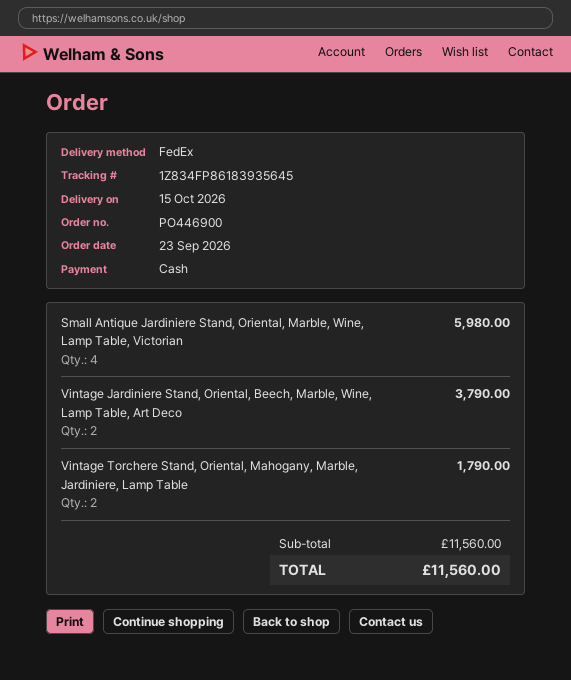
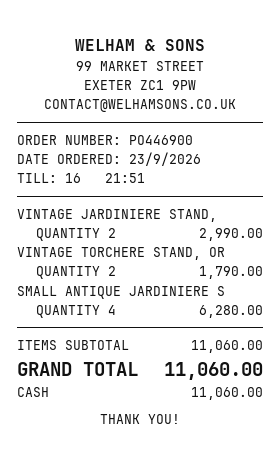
Small Antique Jardiniere Stand, Oriental, Marble, Wine, Lamp Table, Victorian: 4 for 5980.00 -> 4 for 6280.00
Vintage Jardiniere Stand, Oriental, Beech, Marble, Wine, Lamp Table, Art Deco: 2 for 3790.00 -> 2 for 2990.00
subtotal: 11560.00 -> 11060.00
total: 11560.00 -> 11060.00

